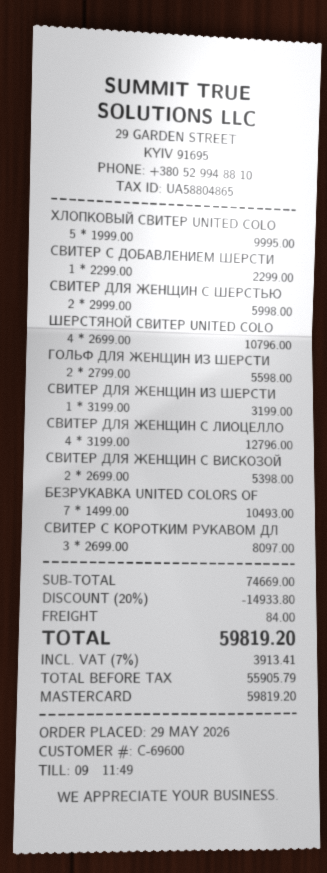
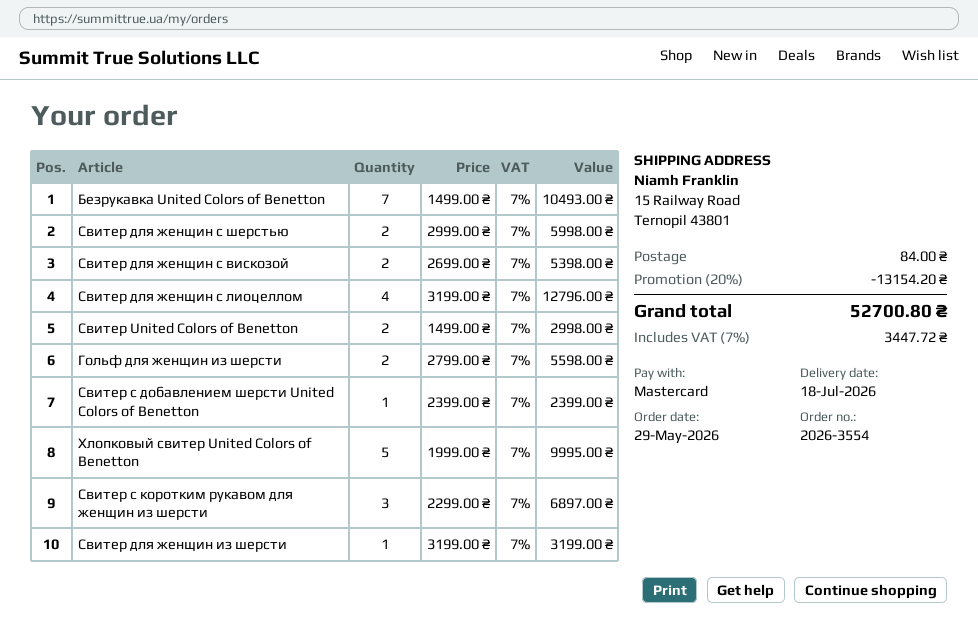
СВИТЕР С ДОБАВЛЕНИЕМ ШЕРСТИ: 1 x 2299.00 = 2299.00 -> 1 x 2399.00 = 2399.00
ШЕРСТЯНОЙ СВИТЕР UNITED COLO: 4 x 2699.00 = 10796.00 -> none
СВИТЕР С КОРОТКИМ РУКАВОМ ДЛ: 3 x 2699.00 = 8097.00 -> 3 x 2299.00 = 6897.00
Свитер United Colors of Benetton: none -> 2 x 1499.00 = 2998.00
discount: 20% = 14933.80 -> 20% = 13154.20
tax: 7% = 3913.41 -> 7% = 3447.72
total: 59819.20 -> 52700.80

